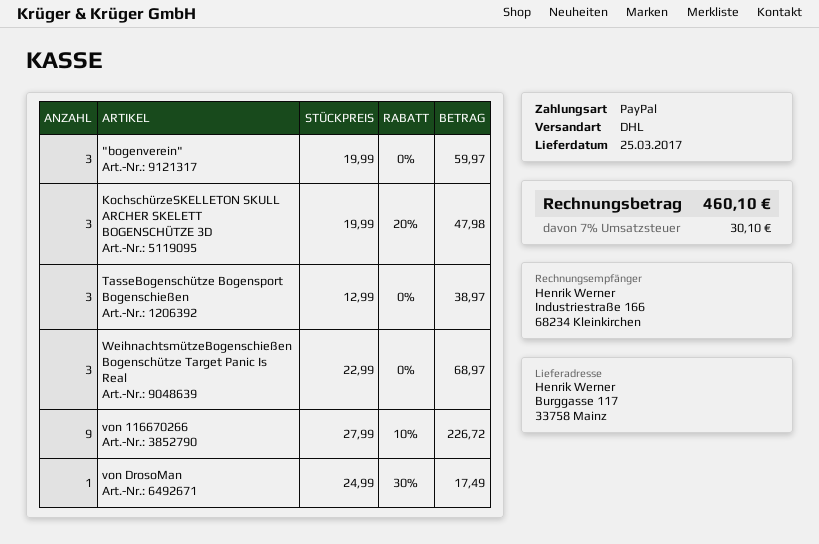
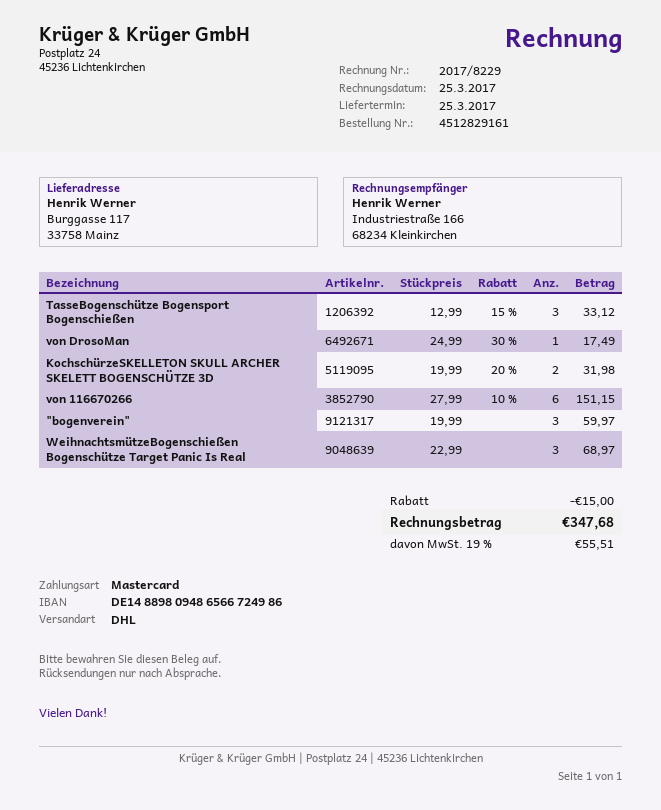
payment method: PayPal -> Mastercard
KochschürzeSKELLETON SKULL ARCHER SKELETT BOGENSCHÜTZE 3D: 3 x 19.99 - 20% = 47.98 -> 2 x 19.99 - 20% = 31.98
TasseBogenschütze Bogensport Bogenschießen: 3 x 12.99 = 38.97 -> 3 x 12.99 - 15% = 33.12
von 116670266: 9 x 27.99 - 10% = 226.72 -> 6 x 27.99 - 10% = 151.15
discount: none -> 15.00
tax: 7% = 30.10 -> 19% = 55.51
total: 460.10 -> 347.68

